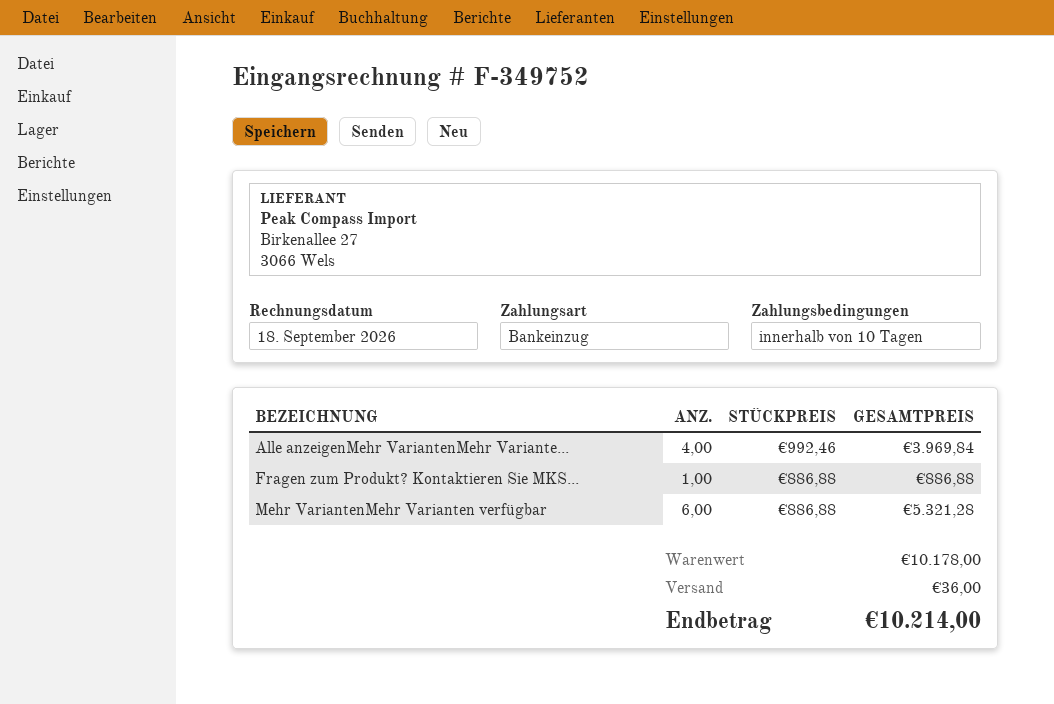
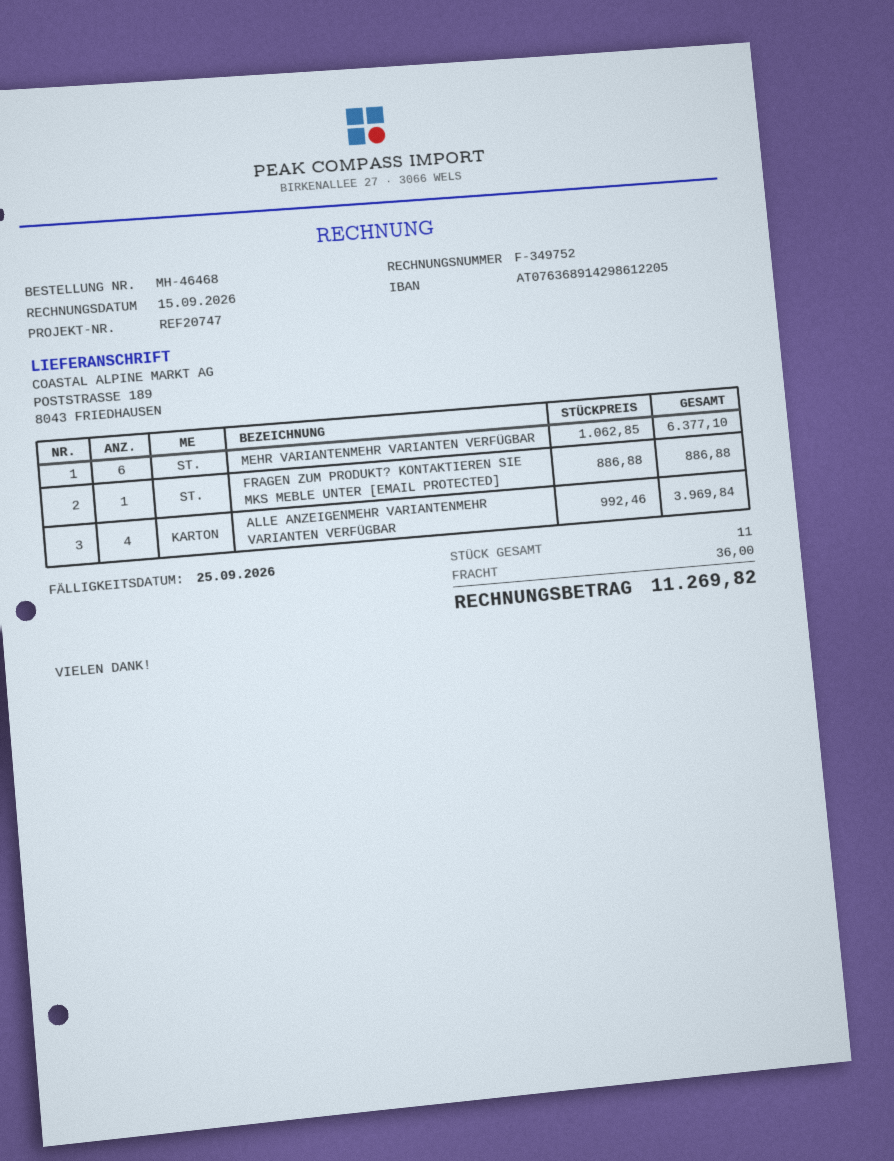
invoice date: 2026-09-18 -> 2026-09-15
Mehr VariantenMehr Varianten verfügbar: 6 x 886.88 = 5321.28 -> 6 x 1062.85 = 6377.10
total: 10214.00 -> 11269.82

